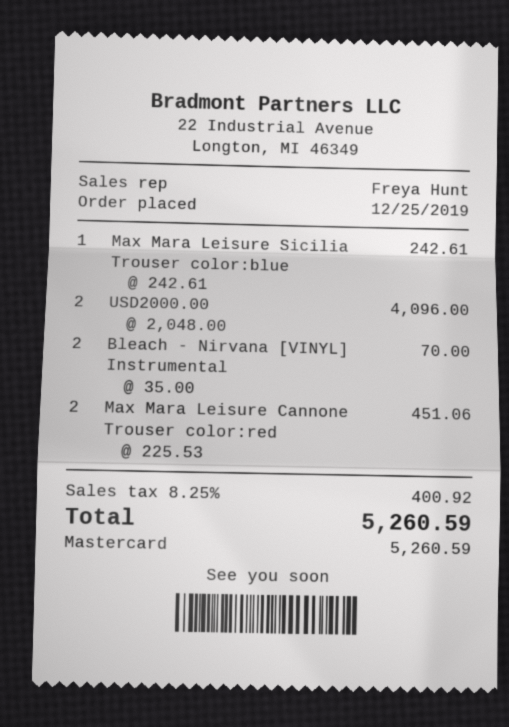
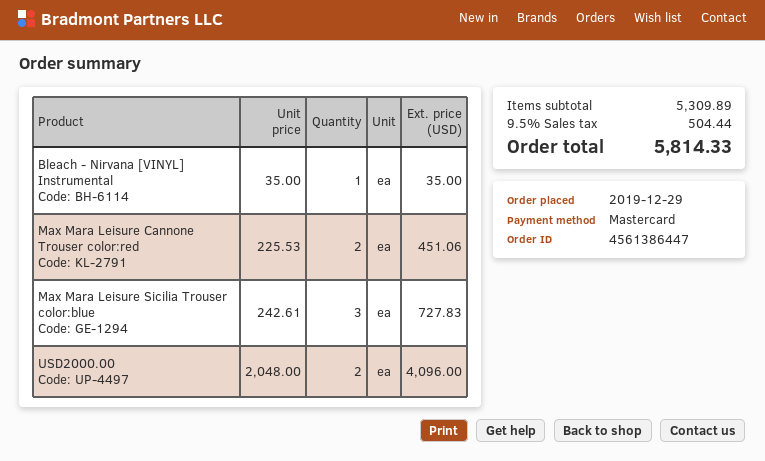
order date: 2019-12-25 -> 2019-12-29
Max Mara Leisure Sicilia Trouser color:blue: 1 x 242.61 = 242.61 -> 3 x 242.61 = 727.83
Bleach - Nirvana [VINYL] Instrumental: 2 x 35.00 = 70.00 -> 1 x 35.00 = 35.00
tax: 8.25% = 400.92 -> 9.5% = 504.44
total: 5260.59 -> 5814.33

